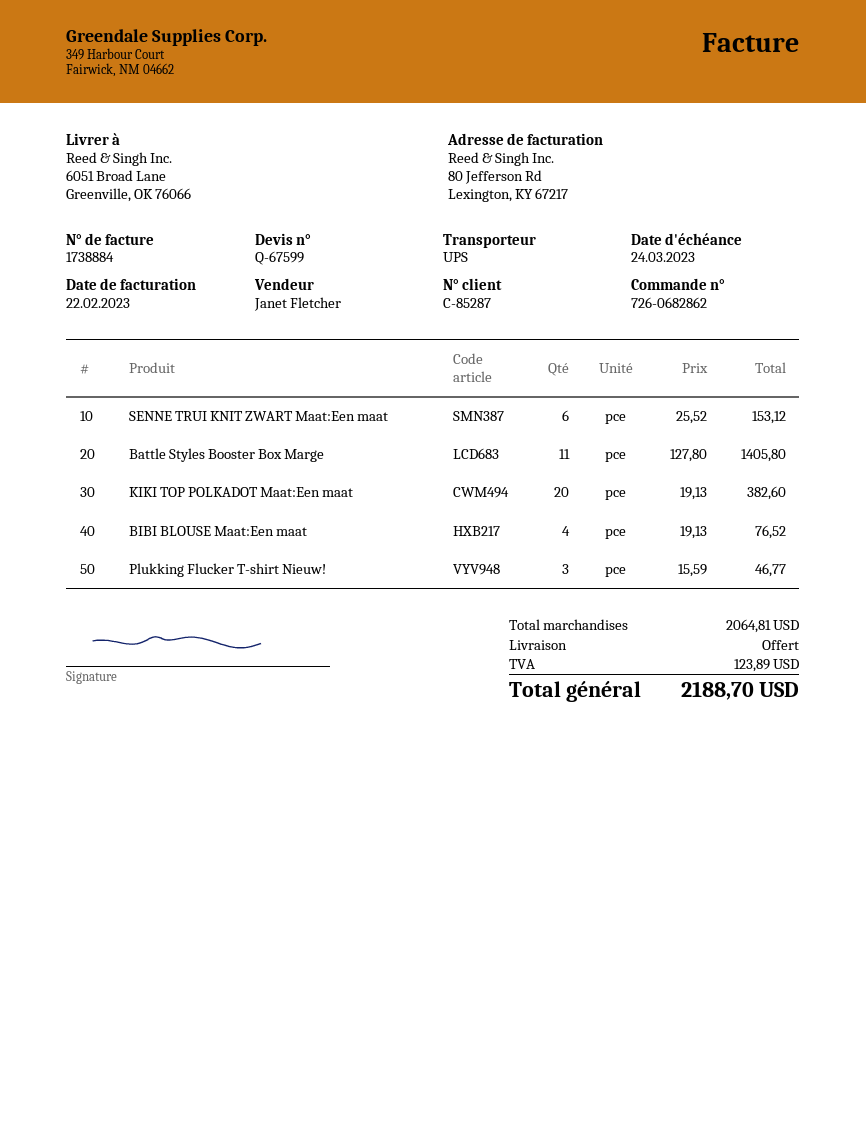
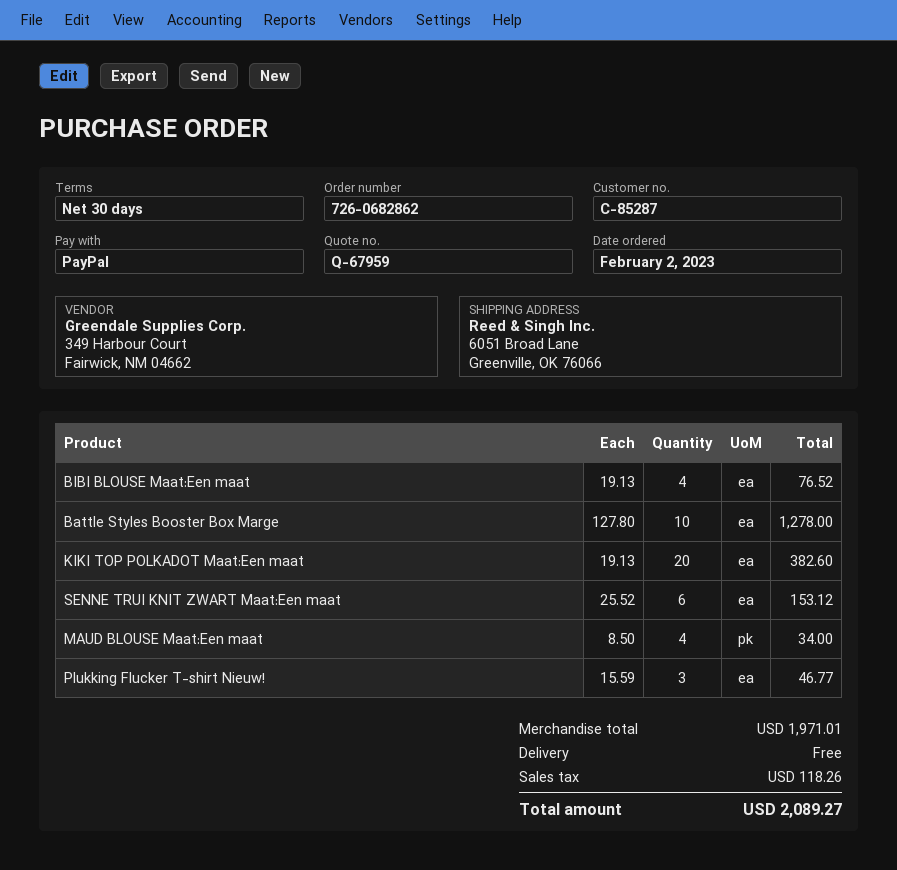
quote number: Q-67599 -> Q-67959
Battle Styles Booster Box Marge: 11 x 127.80 = 1405.80 -> 10 x 127.80 = 1278.00
MAUD BLOUSE Maat:Een maat: none -> 4 x 8.50 = 34.00
subtotal: 2064.81 -> 1971.01
tax: 123.89 -> 118.26
total: 2188.70 -> 2089.27

